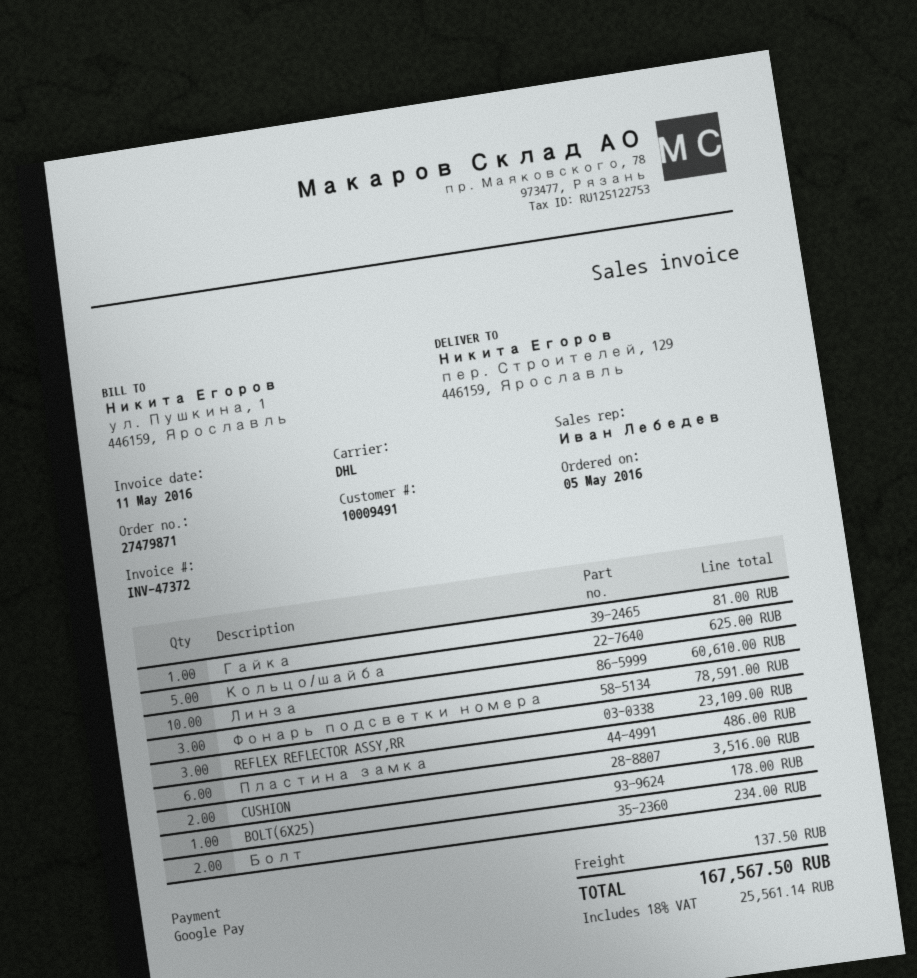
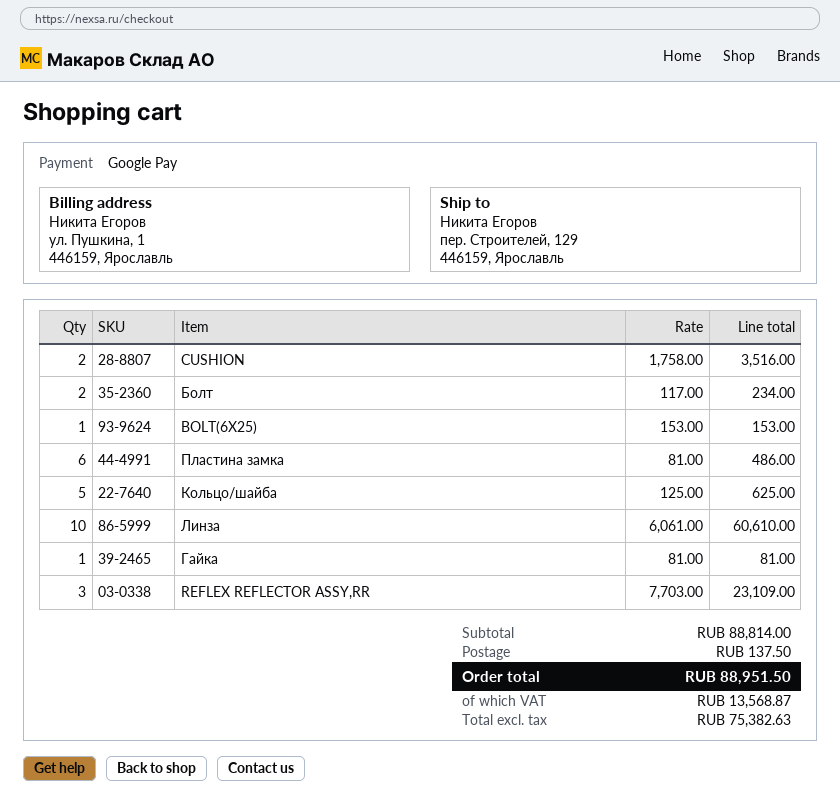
Фонарь подсветки номера: 3 for 78591.00 -> none
BOLT(6X25): 1 for 178.00 -> 1 for 153.00
tax: 25561.14 -> 13568.87
total: 167567.50 -> 88951.50

